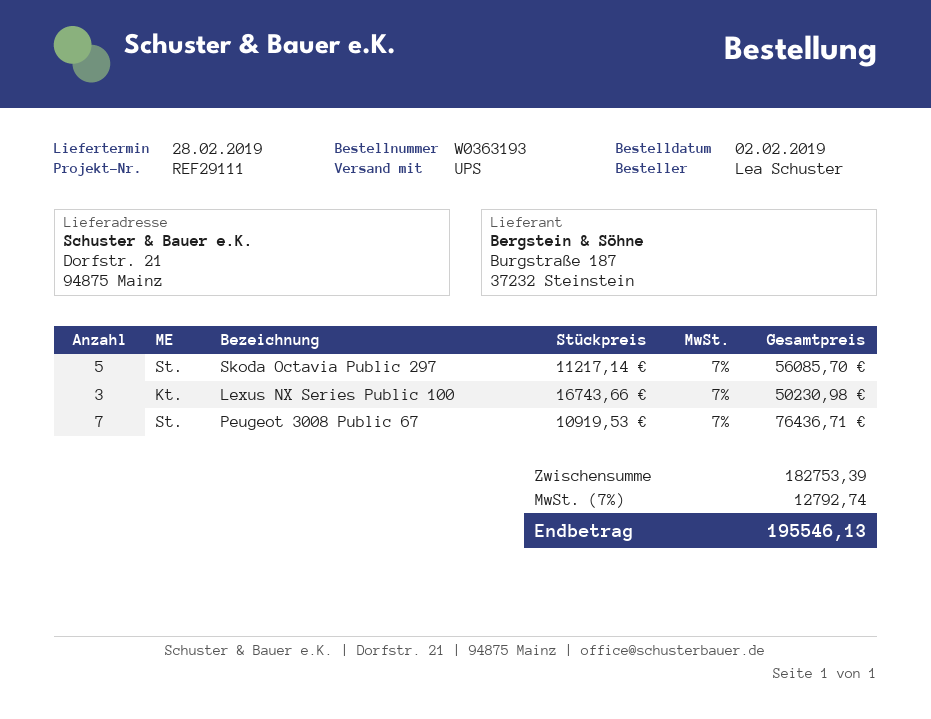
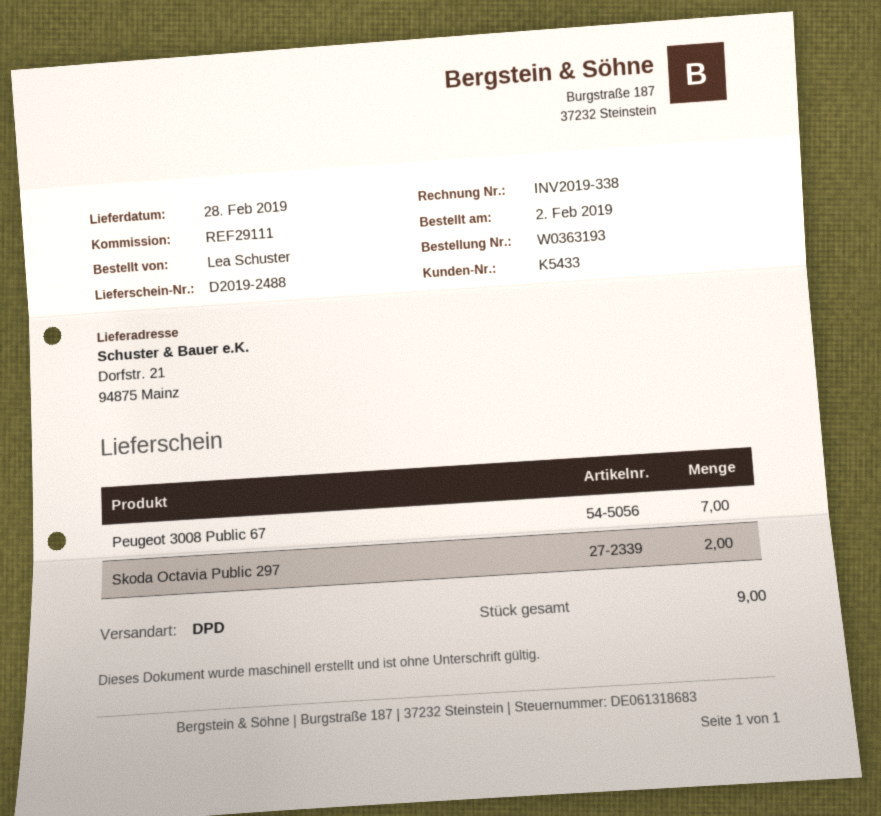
shipping method: UPS -> DPD
Skoda Octavia Public 297: 5 -> 2
Lexus NX Series Public 100: 3 -> none

